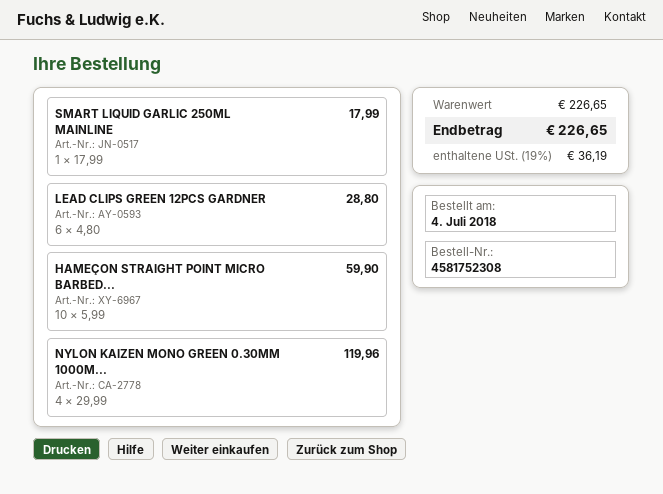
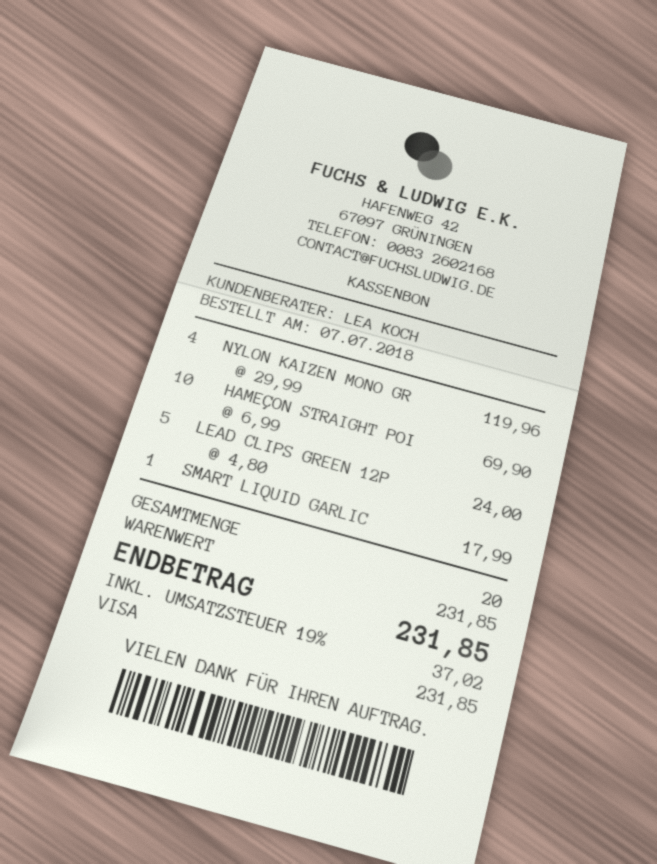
order date: 2018-07-04 -> 2018-07-07
LEAD CLIPS GREEN 12PCS GARDNER: 6 x 4.80 = 28.80 -> 5 x 4.80 = 24.00
HAMEÇON STRAIGHT POINT MICRO BARBED...: 10 x 5.99 = 59.90 -> 10 x 6.99 = 69.90
subtotal: 226.65 -> 231.85
tax: 19% = 36.19 -> 19% = 37.02
total: 226.65 -> 231.85

